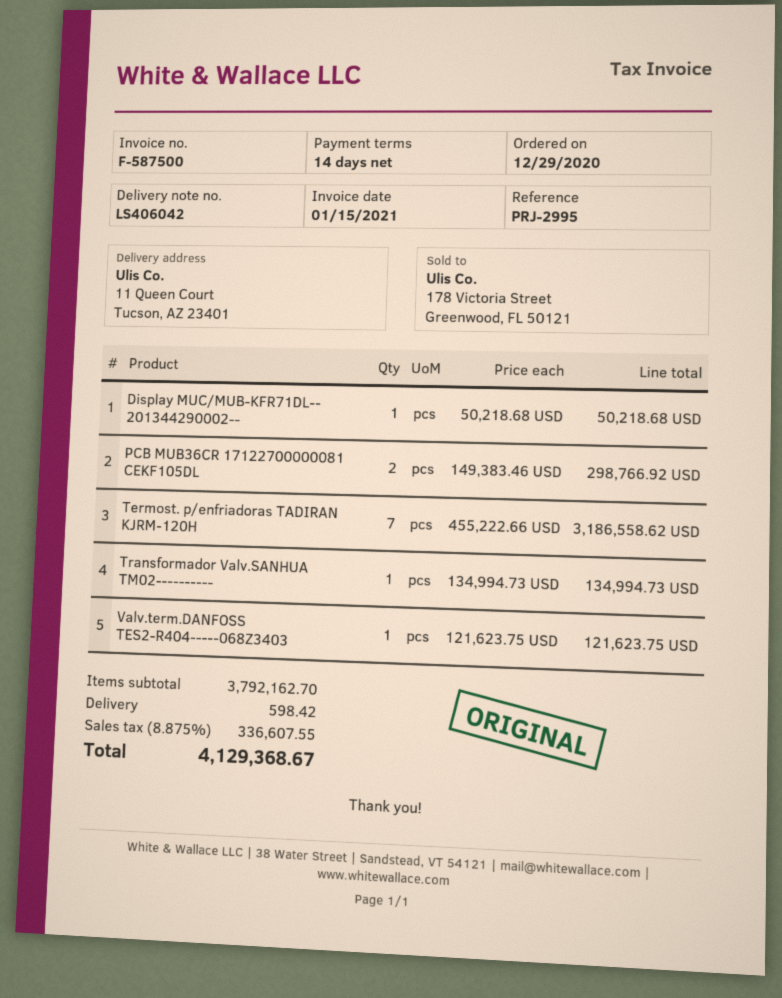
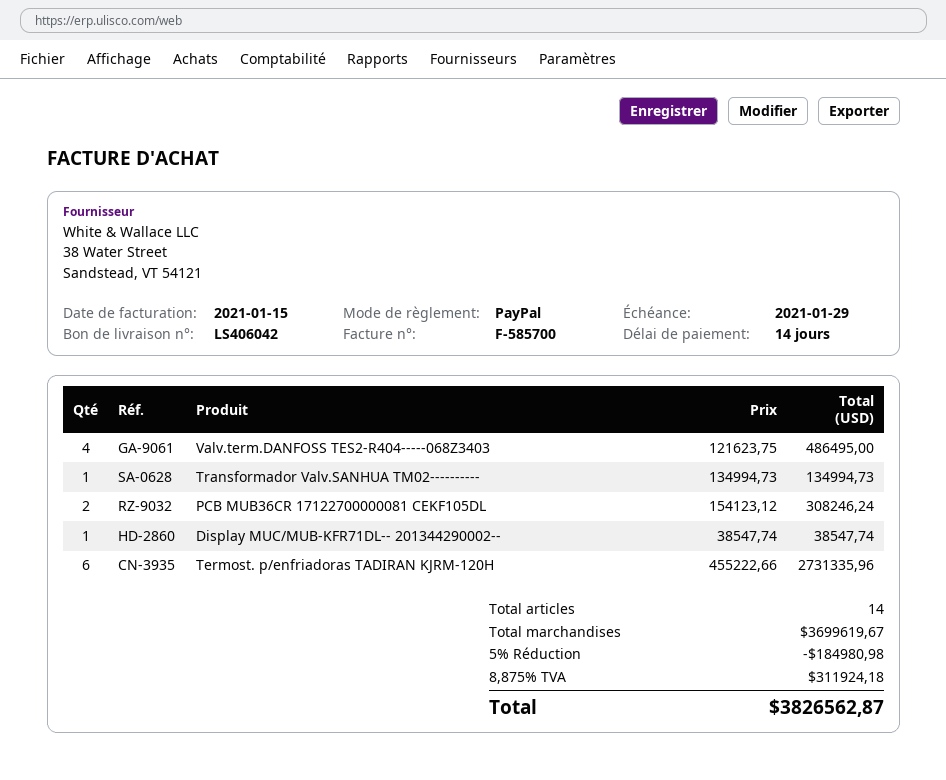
invoice number: F-587500 -> F-585700
Display MUC/MUB-KFR71DL-- 201344290002--: 1 x 50218.68 = 50218.68 -> 1 x 38547.74 = 38547.74
PCB MUB36CR 17122700000081 CEKF105DL: 2 x 149383.46 = 298766.92 -> 2 x 154123.12 = 308246.24
Termost. p/enfriadoras TADIRAN KJRM-120H: 7 x 455222.66 = 3186558.62 -> 6 x 455222.66 = 2731335.96
Valv.term.DANFOSS TES2-R404-----068Z3403: 1 x 121623.75 = 121623.75 -> 4 x 121623.75 = 486495.00
subtotal: 3792162.70 -> 3699619.67
discount: none -> 5% = 184980.98
shipping: 598.42 -> none
tax: 8.875% = 336607.55 -> 8.875% = 311924.18
total: 4129368.67 -> 3826562.87

